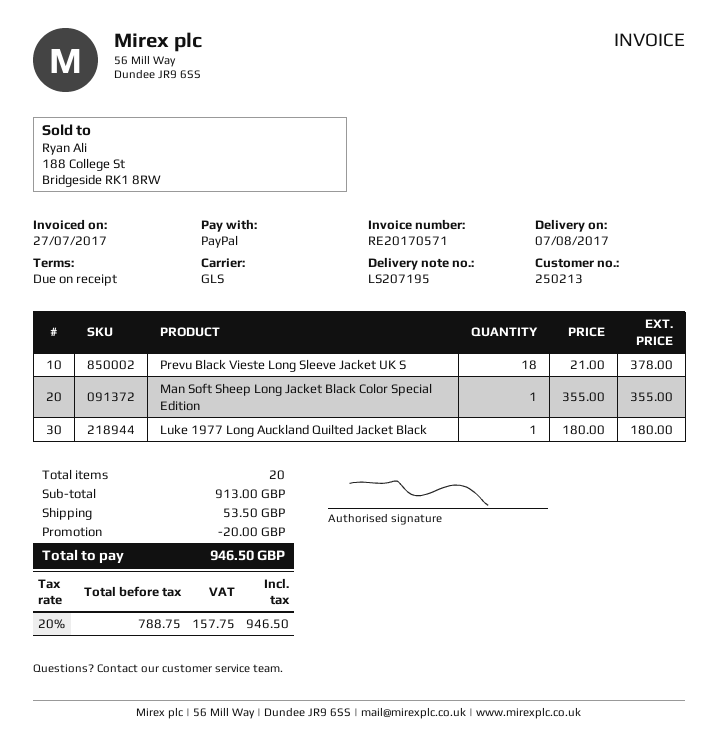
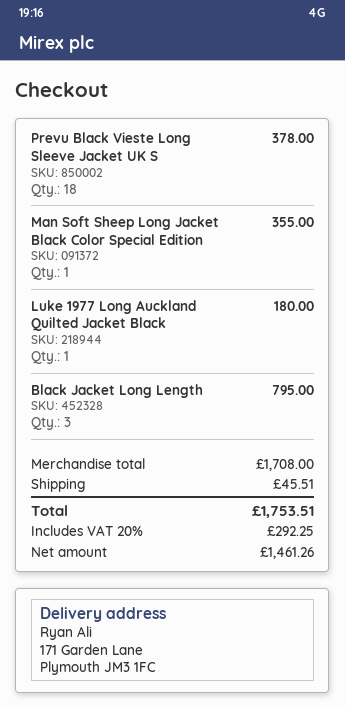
Black Jacket Long Length: none -> 3 for 795.00
subtotal: 913.00 -> 1708.00
discount: 20.00 -> none
shipping: 53.50 -> 45.51
net: 788.75 -> 1461.26
tax: 20% = 157.75 -> 20% = 292.25
total: 946.50 -> 1753.51

